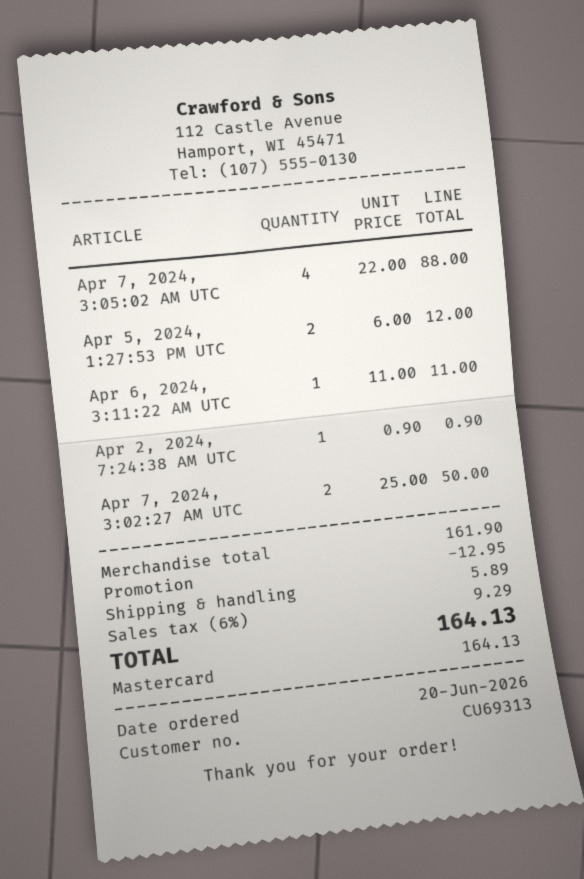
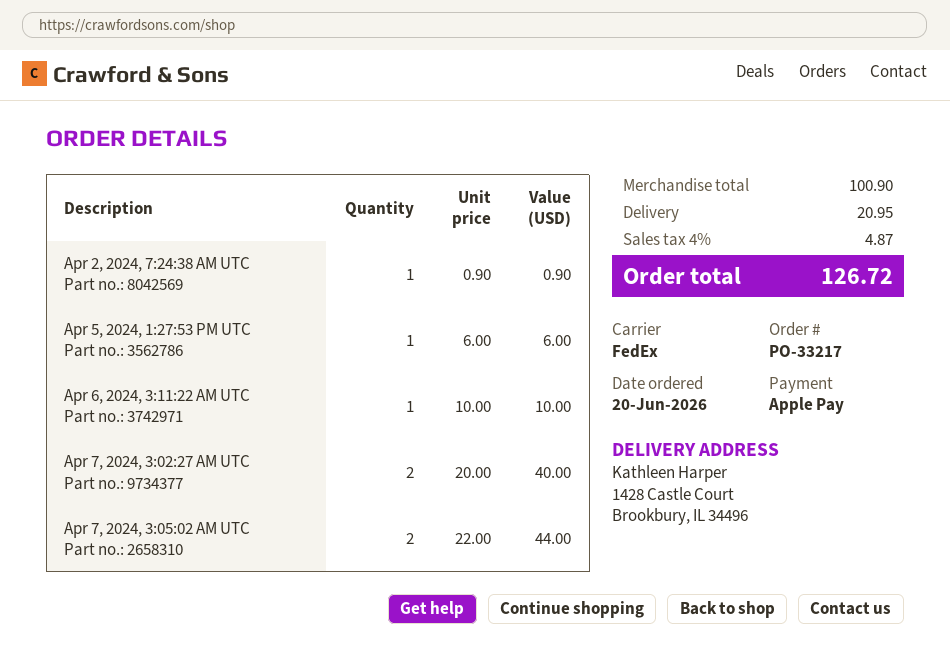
payment method: Mastercard -> Apple Pay
Apr 7, 2024, 3:05:02 AM UTC: 4 x 22.00 = 88.00 -> 2 x 22.00 = 44.00
Apr 5, 2024, 1:27:53 PM UTC: 2 x 6.00 = 12.00 -> 1 x 6.00 = 6.00
Apr 6, 2024, 3:11:22 AM UTC: 1 x 11.00 = 11.00 -> 1 x 10.00 = 10.00
Apr 7, 2024, 3:02:27 AM UTC: 2 x 25.00 = 50.00 -> 2 x 20.00 = 40.00
subtotal: 161.90 -> 100.90
discount: 12.95 -> none
shipping: 5.89 -> 20.95
tax: 6% = 9.29 -> 4% = 4.87
total: 164.13 -> 126.72

